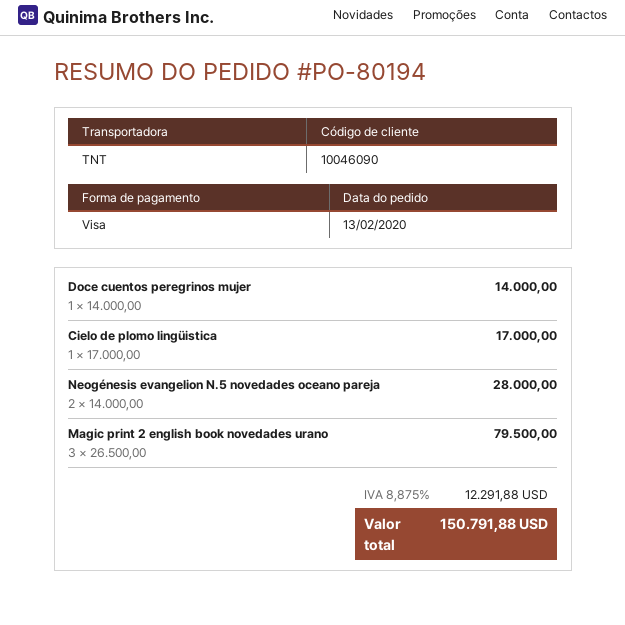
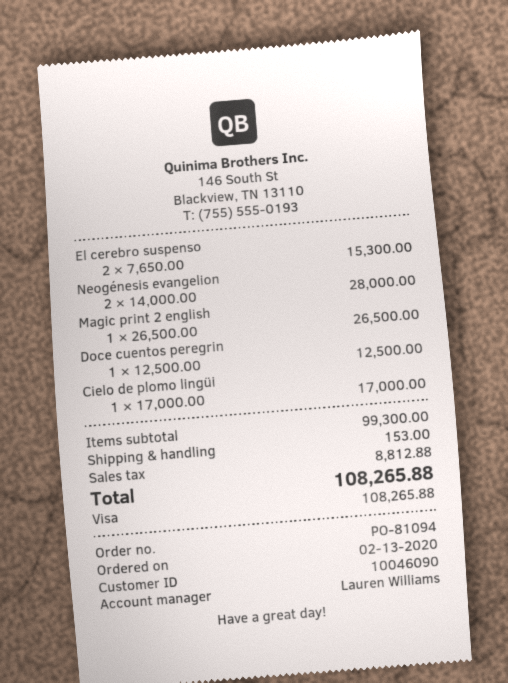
order number: PO-80194 -> PO-81094
Doce cuentos peregrinos mujer: 1 x 14000.00 = 14000.00 -> 1 x 12500.00 = 12500.00
Magic print 2 english book novedades urano: 3 x 26500.00 = 79500.00 -> 1 x 26500.00 = 26500.00
El cerebro suspenso: none -> 2 x 7650.00 = 15300.00
shipping: none -> 153.00
tax: 12291.88 -> 8812.88
total: 150791.88 -> 108265.88

